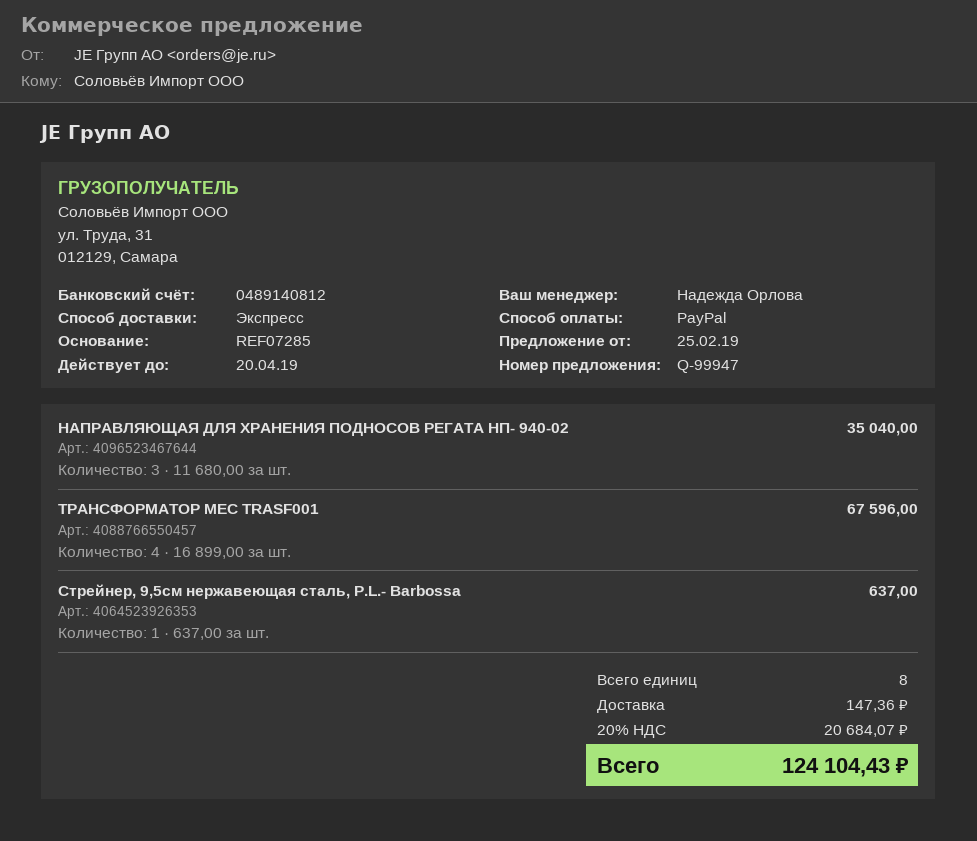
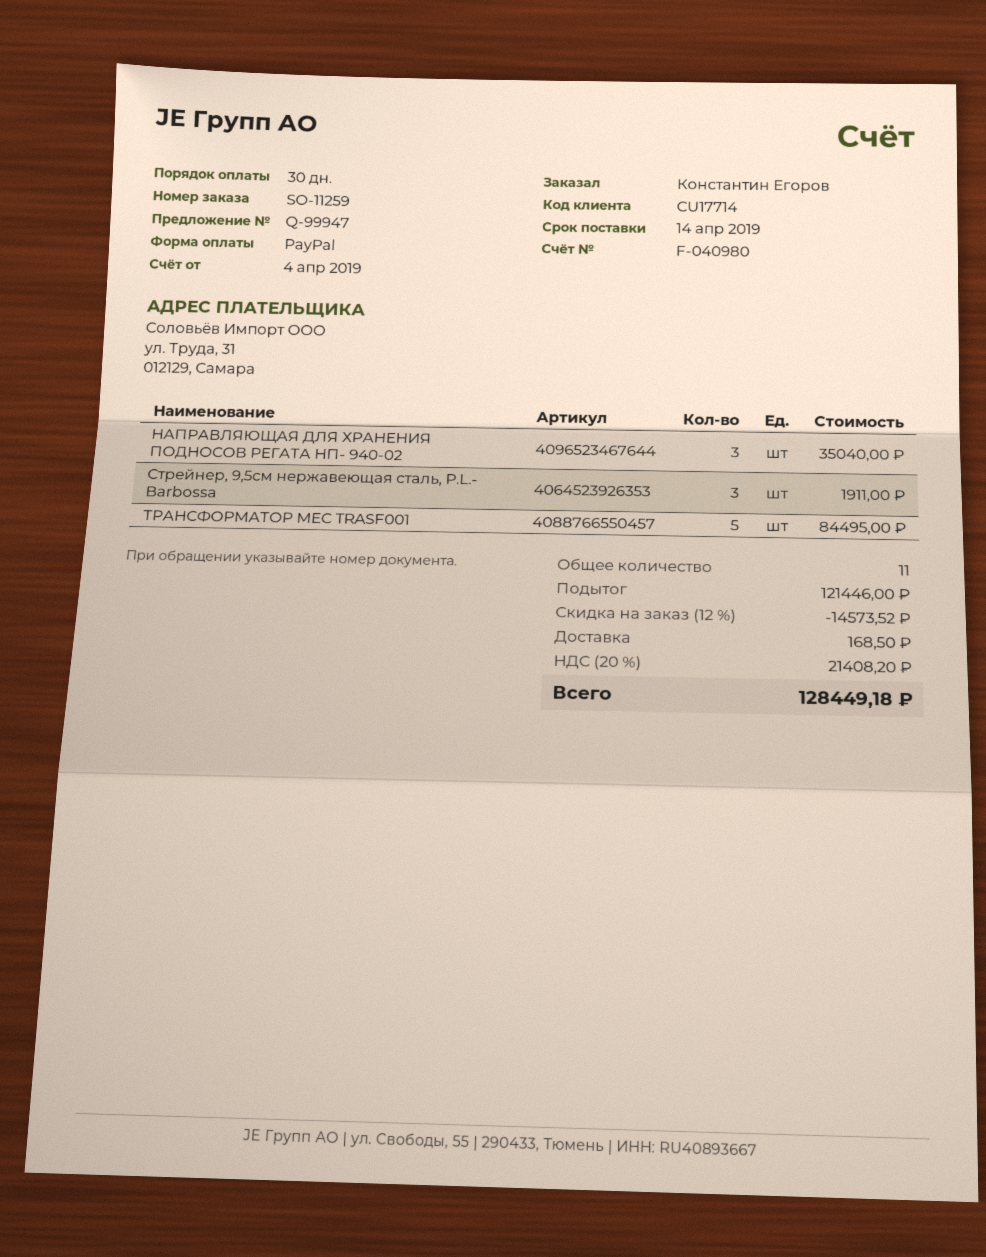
ТРАНСФОРМАТОР МЕС TRASF001: 4 for 67596.00 -> 5 for 84495.00
Стрейнер, 9,5см нержавеющая сталь, P.L.- Barbossa: 1 for 637.00 -> 3 for 1911.00
total quantity: 8 -> 11
discount: none -> 12% = 14573.52
shipping: 147.36 -> 168.50
tax: 20% = 20684.07 -> 20% = 21408.20
total: 124104.43 -> 128449.18

